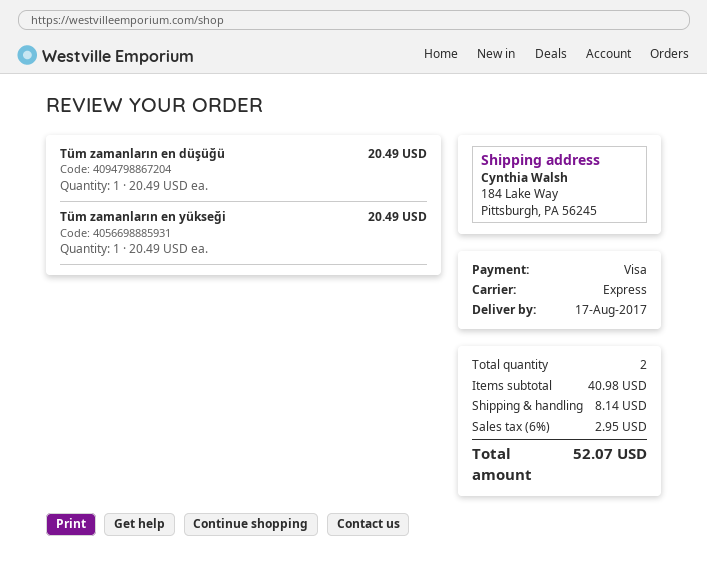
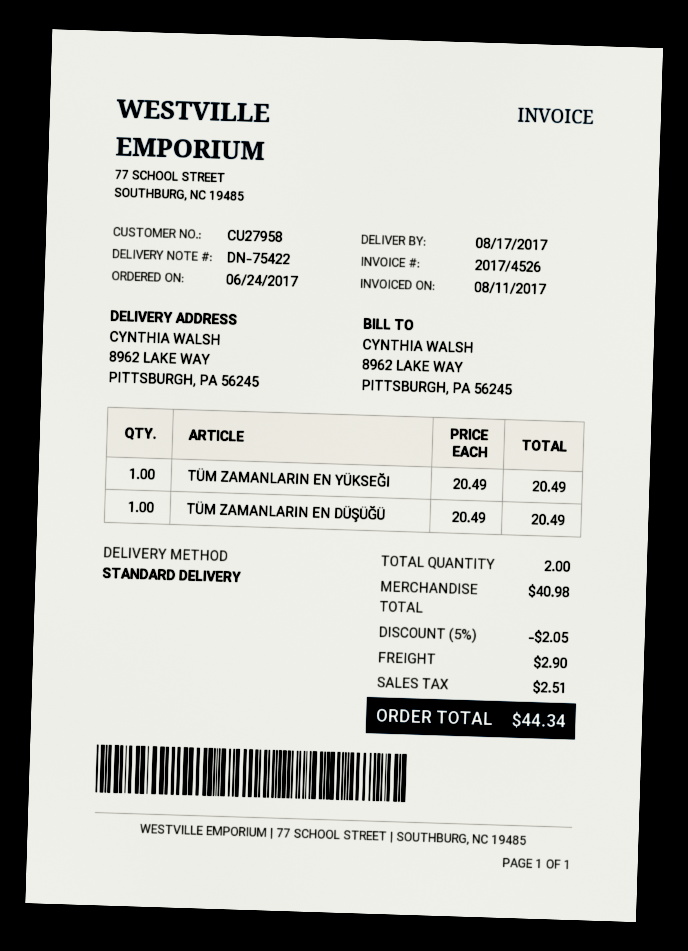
shipping method: express -> standard
ship to: 184 Lake Way, Pittsburgh, PA 56245 -> 8962 LAKE WAY, PITTSBURGH, PA 56245
discount: none -> 5% = 2.05
shipping: 8.14 -> 2.90
tax: 2.95 -> 2.51
total: 52.07 -> 44.34

